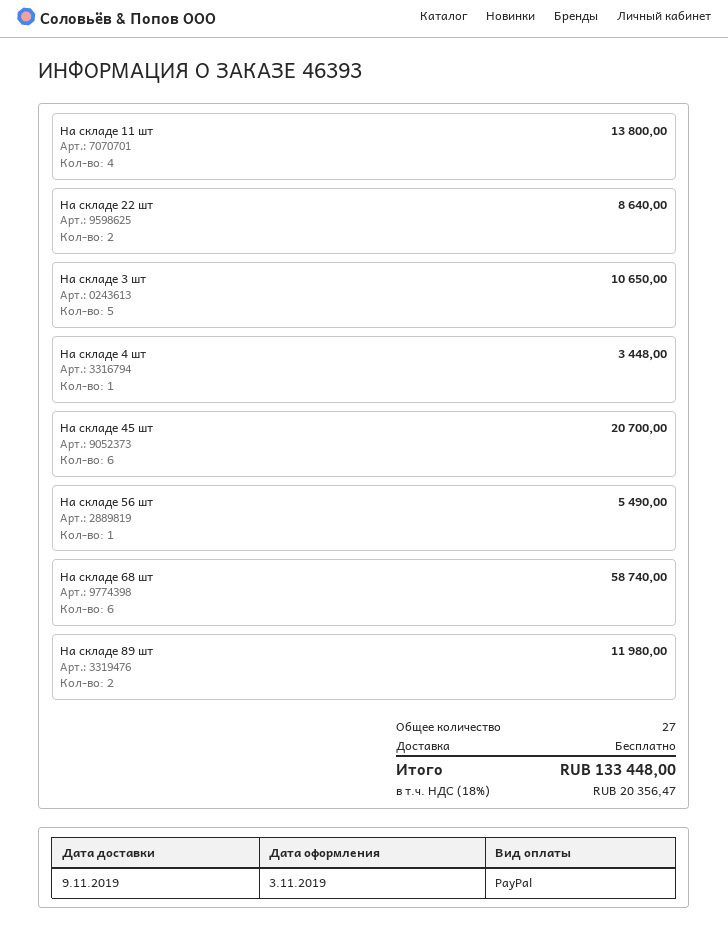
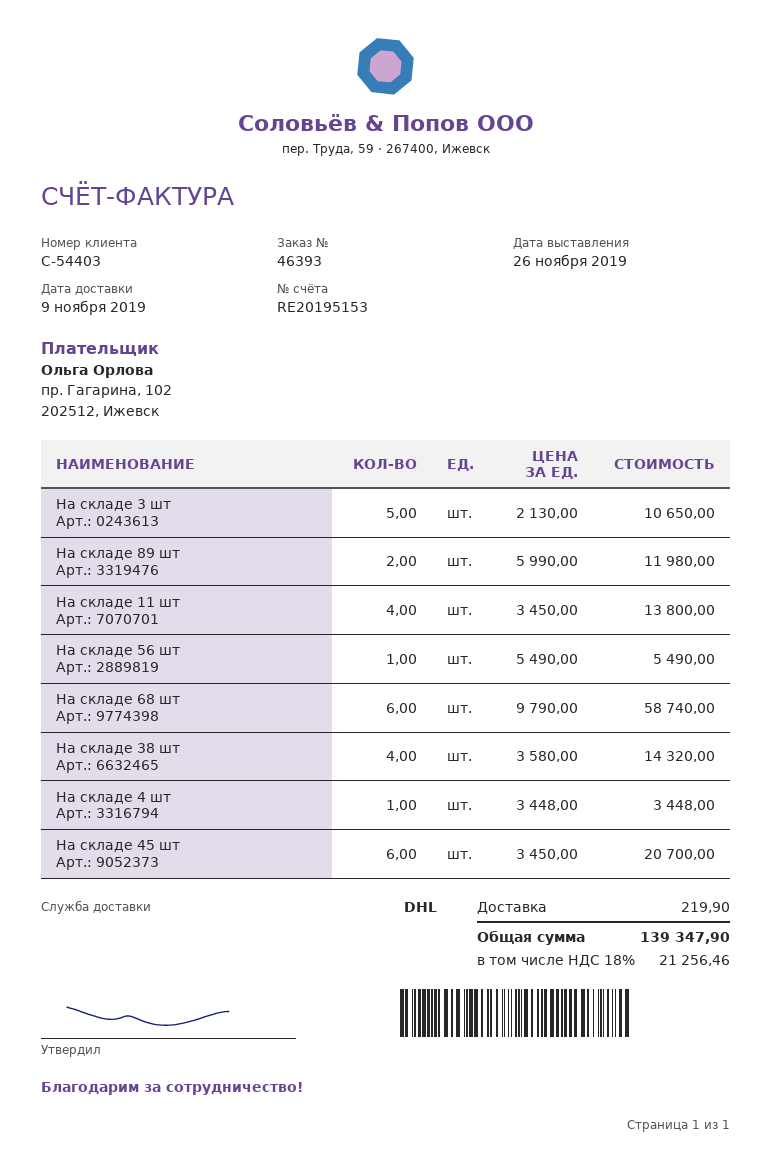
На складе 22 шт: 2 for 8640.00 -> none
На складе 38 шт: none -> 4 for 14320.00
shipping: 0.00 -> 219.90
tax: 18% = 20356.47 -> 18% = 21256.46
total: 133448.00 -> 139347.90

